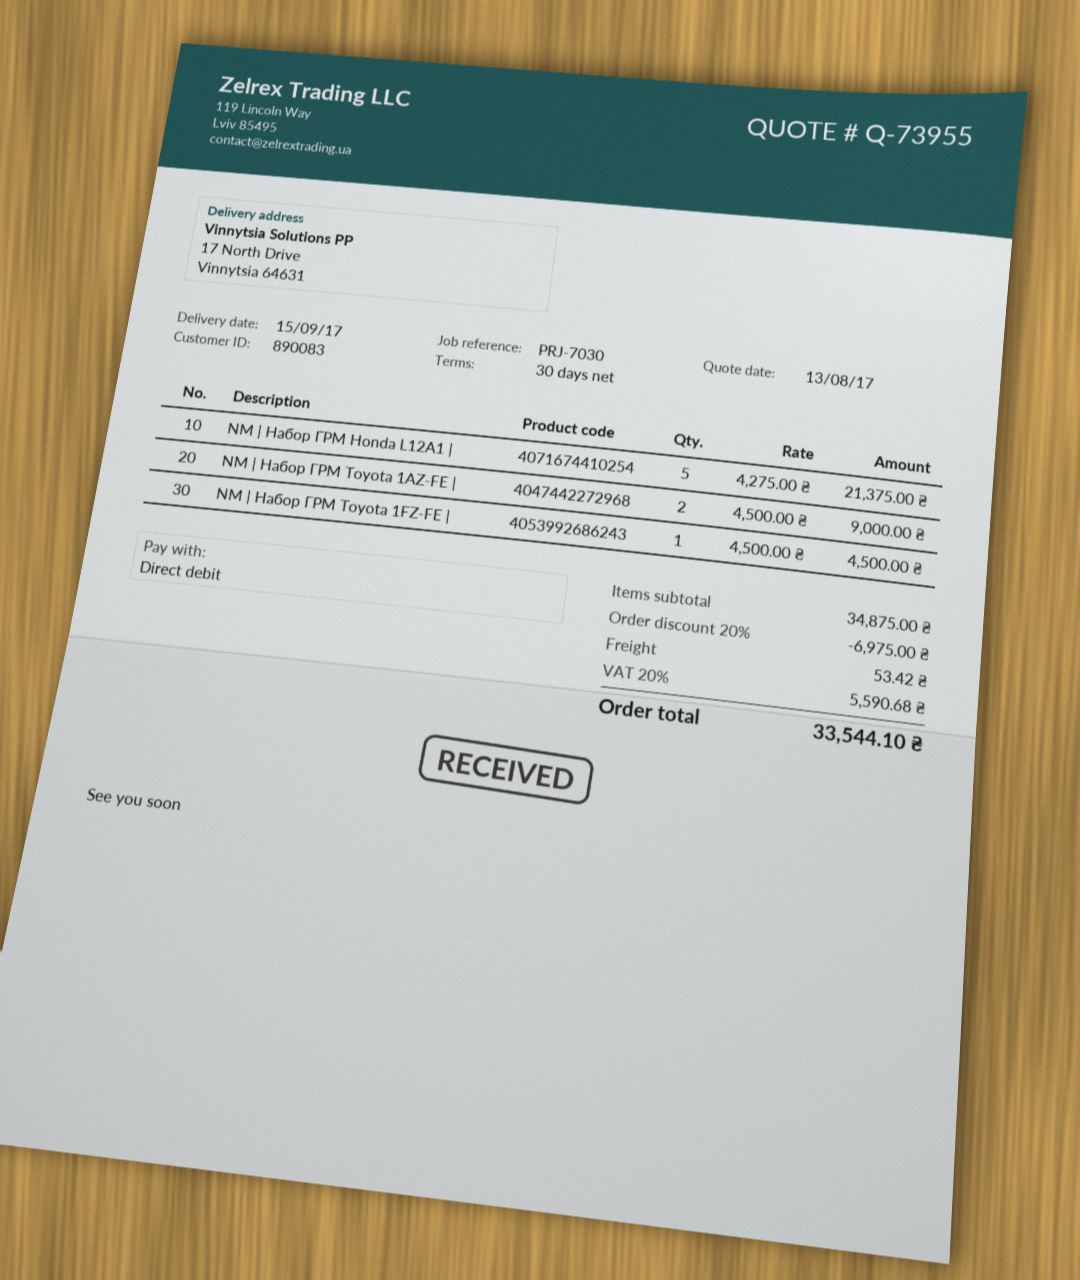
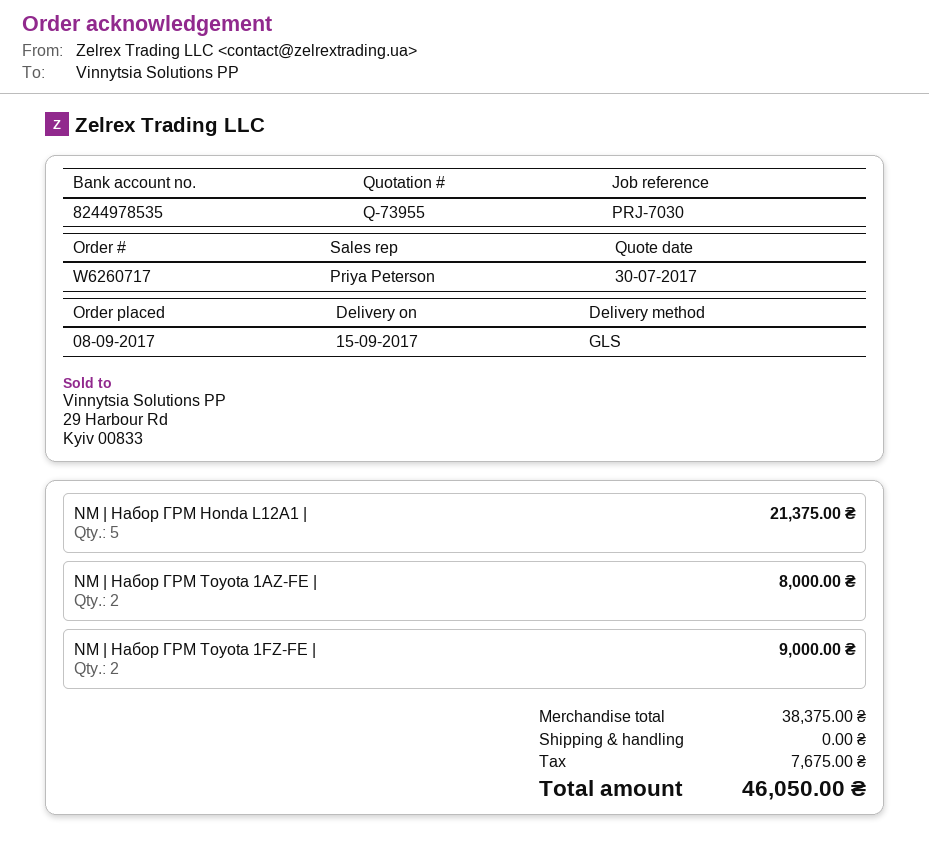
quote date: 2017-08-13 -> 2017-07-30
NM | Набор ГРМ Toyota 1AZ-FE |: 2 for 9000.00 -> 2 for 8000.00
NM | Набор ГРМ Toyota 1FZ-FE |: 1 for 4500.00 -> 2 for 9000.00
subtotal: 34875.00 -> 38375.00
discount: 20% = 6975.00 -> none
shipping: 53.42 -> 0.00
tax: 5590.68 -> 7675.00
total: 33544.10 -> 46050.00

